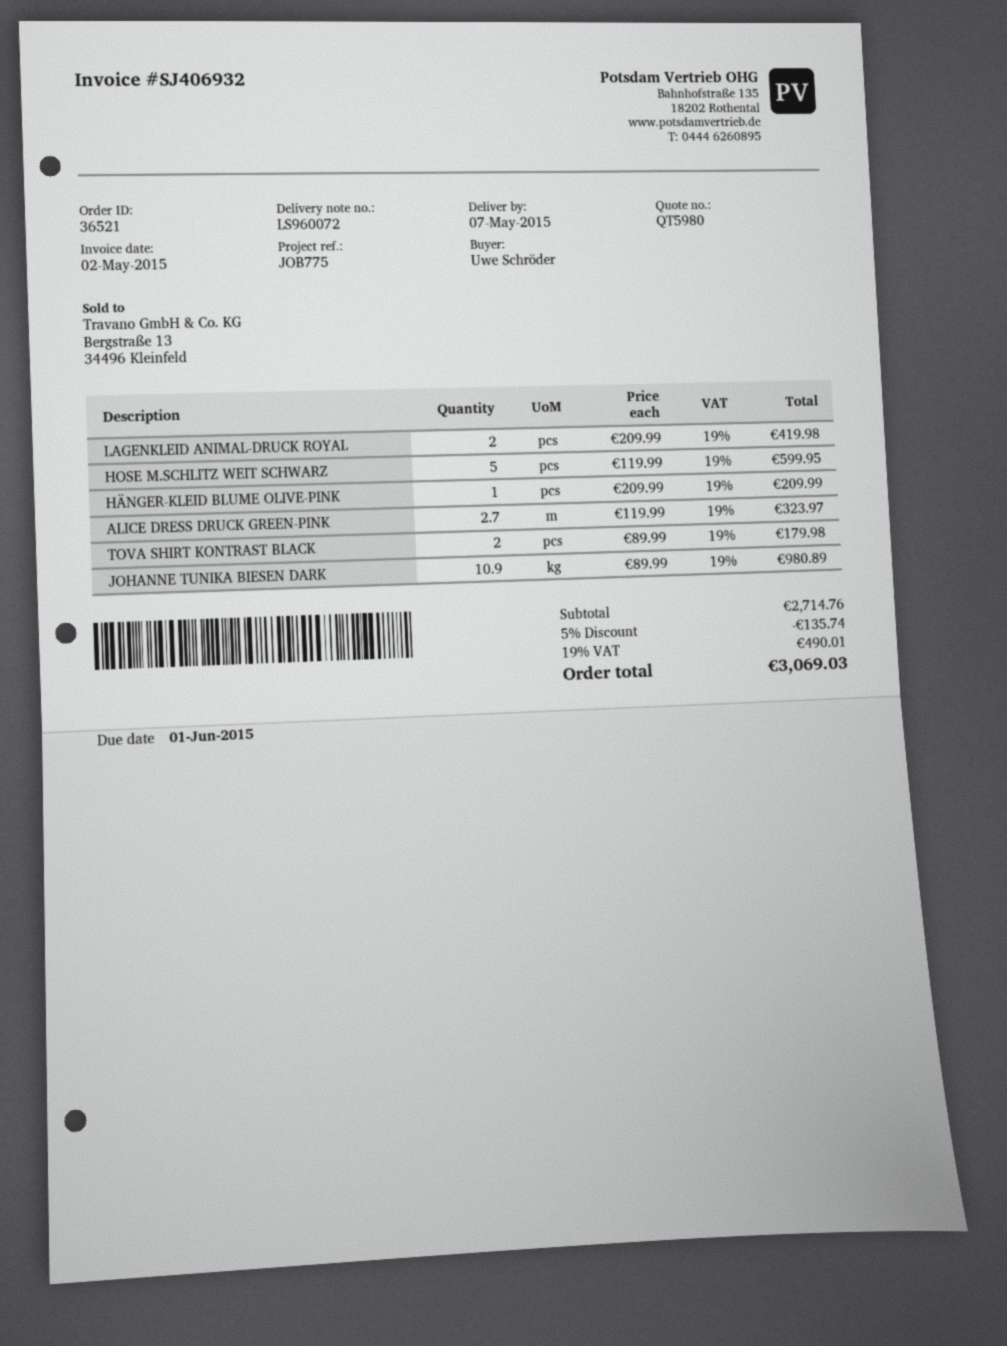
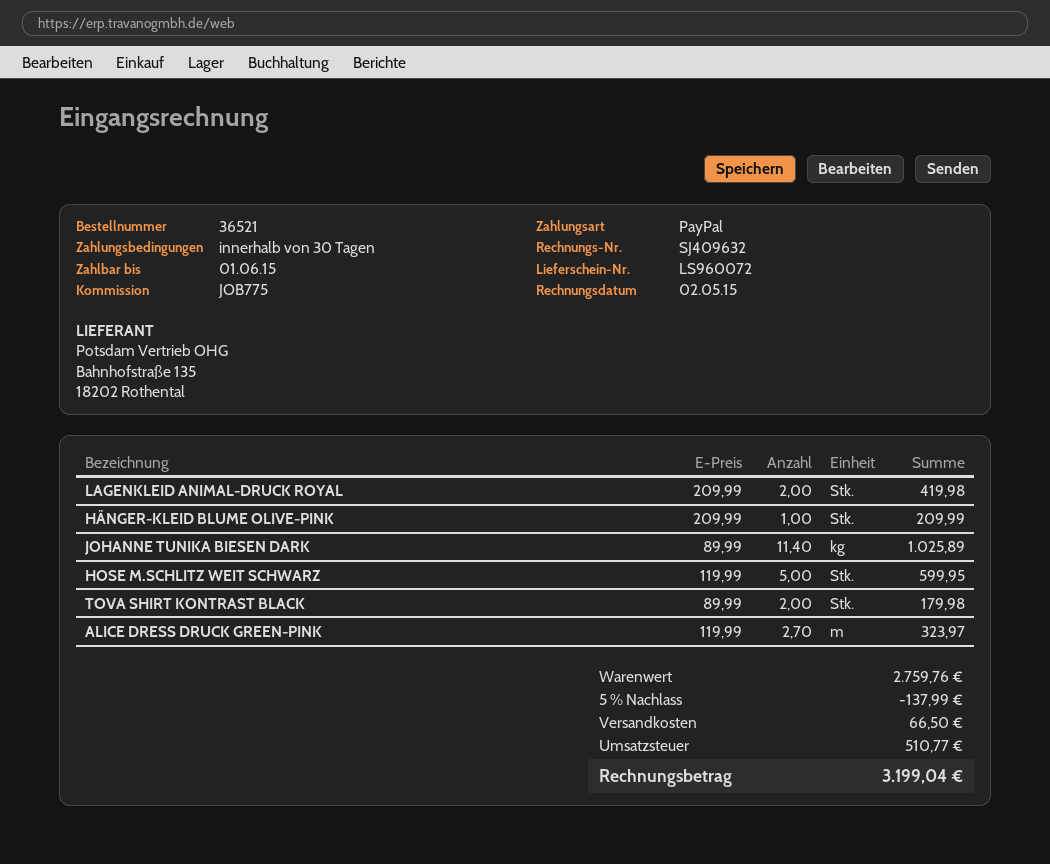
invoice number: SJ406932 -> SJ409632
JOHANNE TUNIKA BIESEN DARK: 10.9 x 89.99 = 980.89 -> 11.4 x 89.99 = 1025.89
subtotal: 2714.76 -> 2759.76
discount: 5% = 135.74 -> 5% = 137.99
shipping: none -> 66.50
tax: 490.01 -> 510.77
total: 3069.03 -> 3199.04

